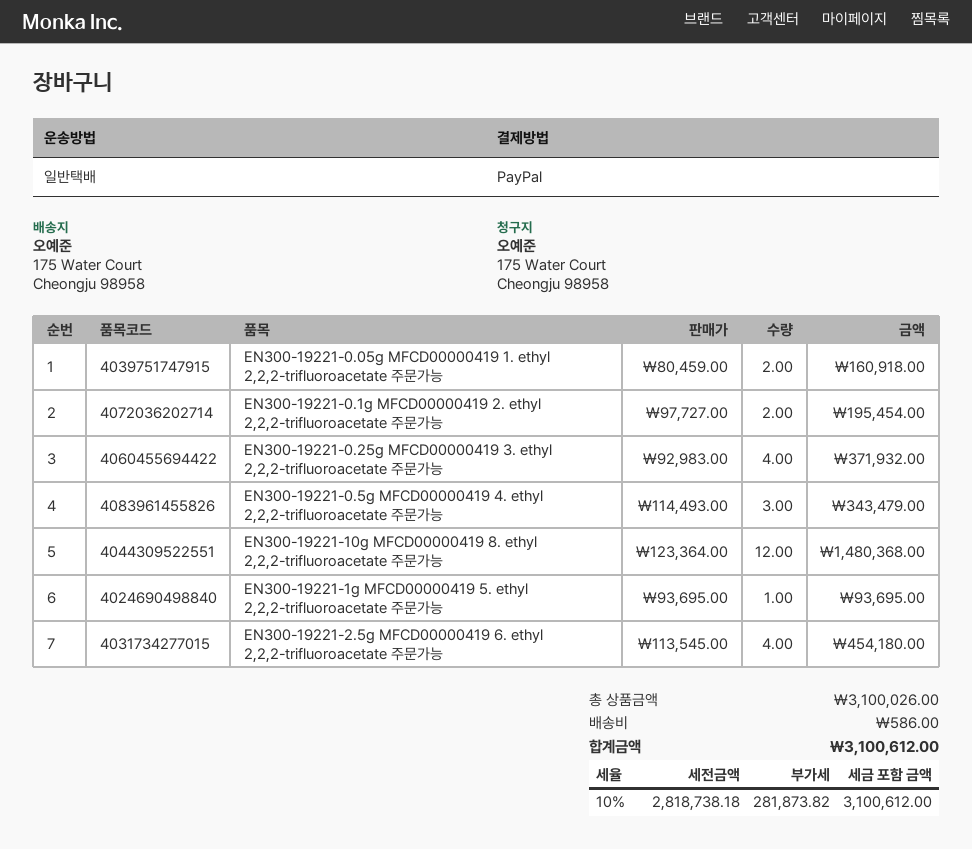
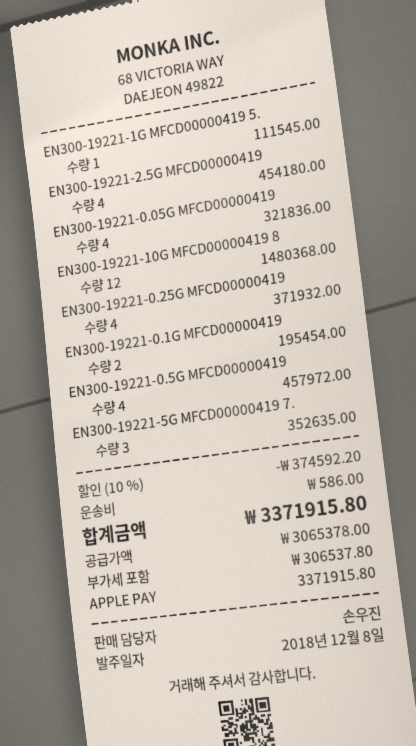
payment method: PayPal -> Apple Pay
EN300-19221-0.05g MFCD00000419 1. ethyl 2,2,2-trifluoroacetate 주문가능: 2 for 160918.00 -> 4 for 321836.00
EN300-19221-0.5g MFCD00000419 4. ethyl 2,2,2-trifluoroacetate 주문가능: 3 for 343479.00 -> 4 for 457972.00
EN300-19221-1g MFCD00000419 5. ethyl 2,2,2-trifluoroacetate 주문가능: 1 for 93695.00 -> 1 for 111545.00
EN300-19221-5G MFCD00000419 7.: none -> 3 for 352635.00
discount: none -> 10% = 374592.20
net: 2818738.18 -> 3065378.00
tax: 281873.82 -> 306537.80
total: 3100612.00 -> 3371915.80

